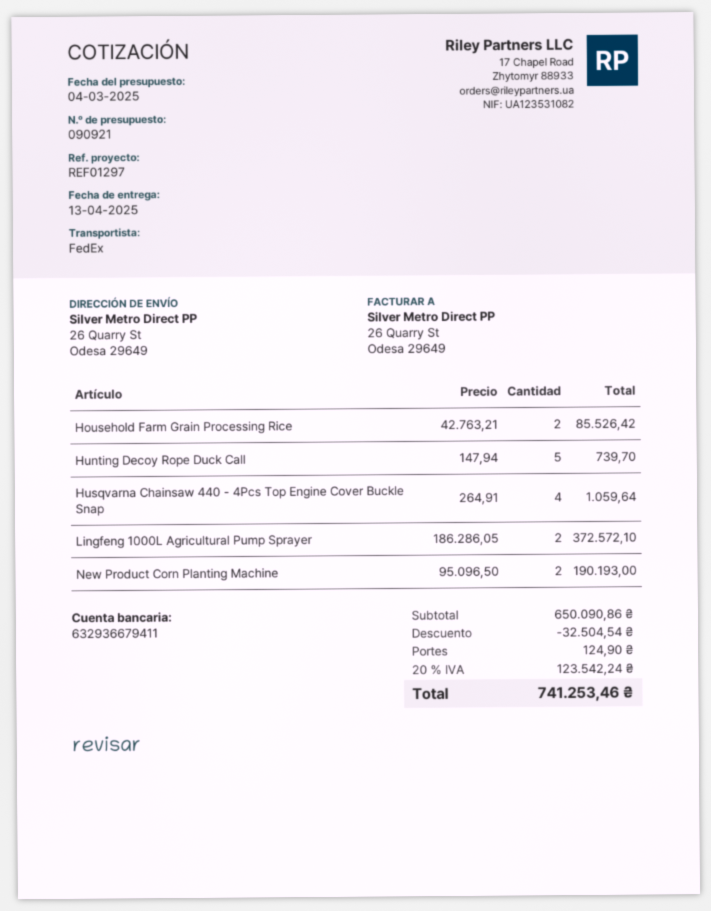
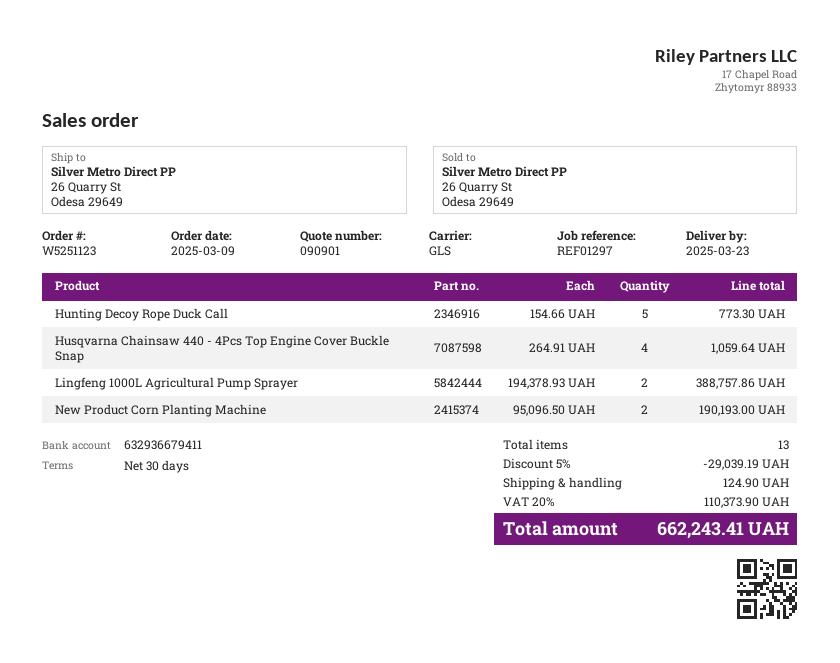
quote number: 090921 -> 090901
delivery date: 2025-04-13 -> 2025-03-23
shipping method: FedEx -> GLS
Household Farm Grain Processing Rice: 2 x 42763.21 = 85526.42 -> none
Hunting Decoy Rope Duck Call: 5 x 147.94 = 739.70 -> 5 x 154.66 = 773.30
Lingfeng 1000L Agricultural Pump Sprayer: 2 x 186286.05 = 372572.10 -> 2 x 194378.93 = 388757.86
discount: 32504.54 -> 29039.19
tax: 20% = 123542.24 -> 20% = 110373.90
total: 741253.46 -> 662243.41

